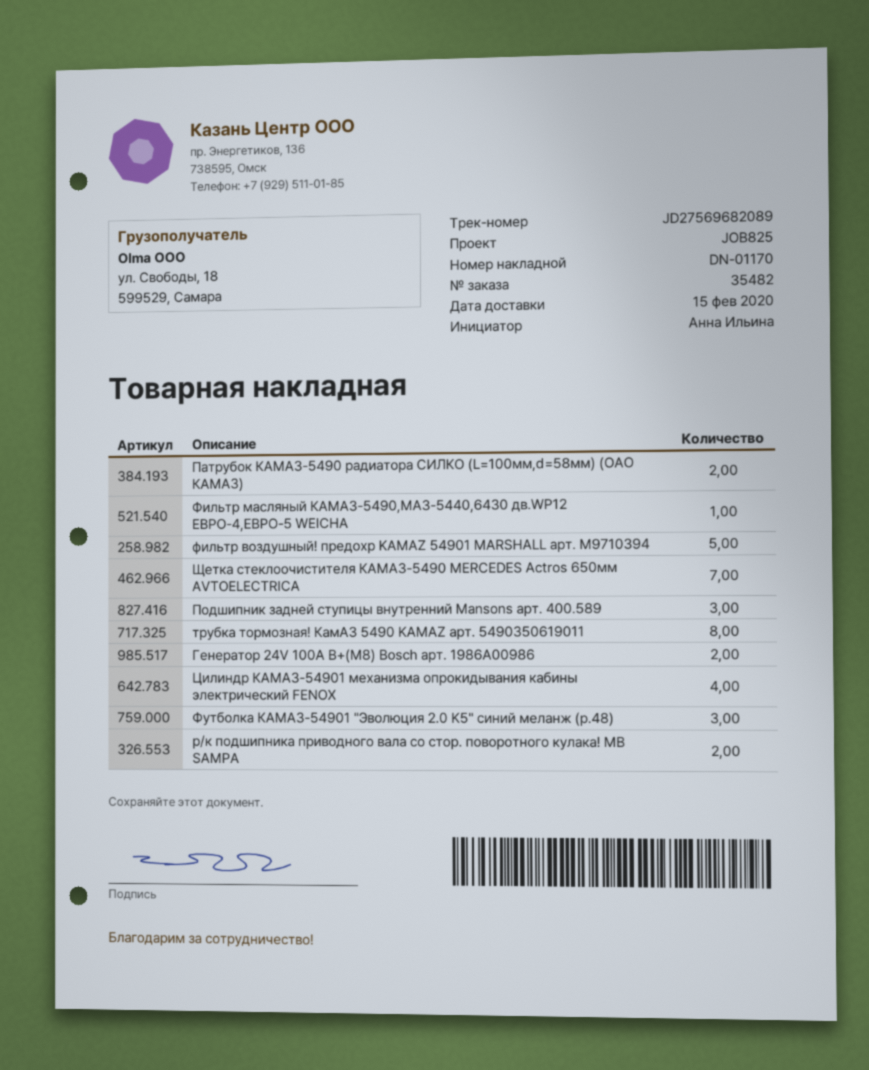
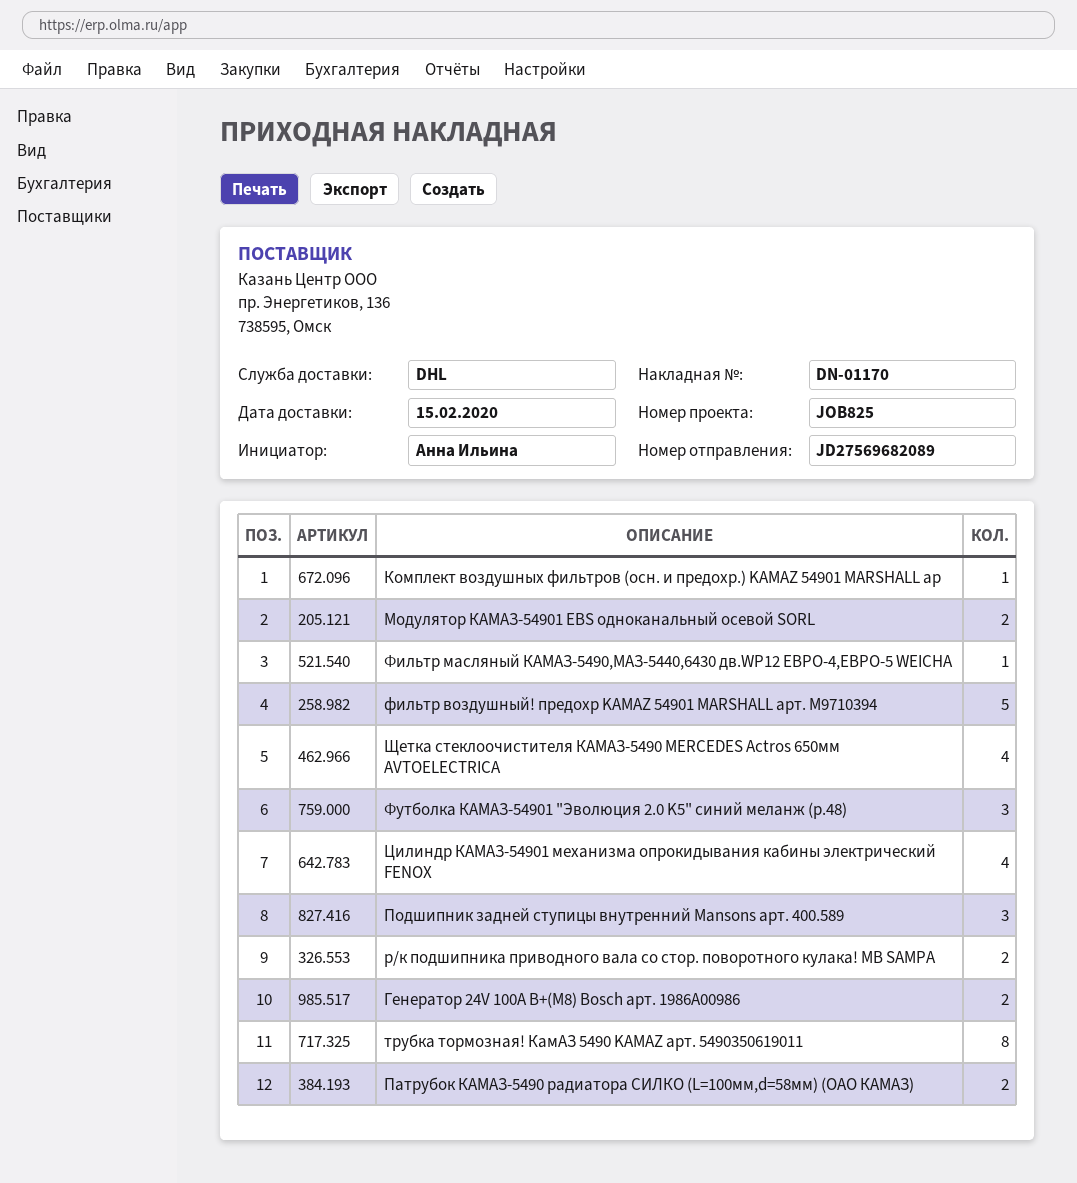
Щетка стеклоочистителя КАМАЗ-5490 MERCEDES Actros 650мм AVTOELECTRICA: 7 -> 4
Комплект воздушных фильтров (осн. и предохр.) KAMAZ 54901 MARSHALL ар: none -> 1
Модулятор КАМАЗ-54901 EBS одноканальный осевой SORL: none -> 2

